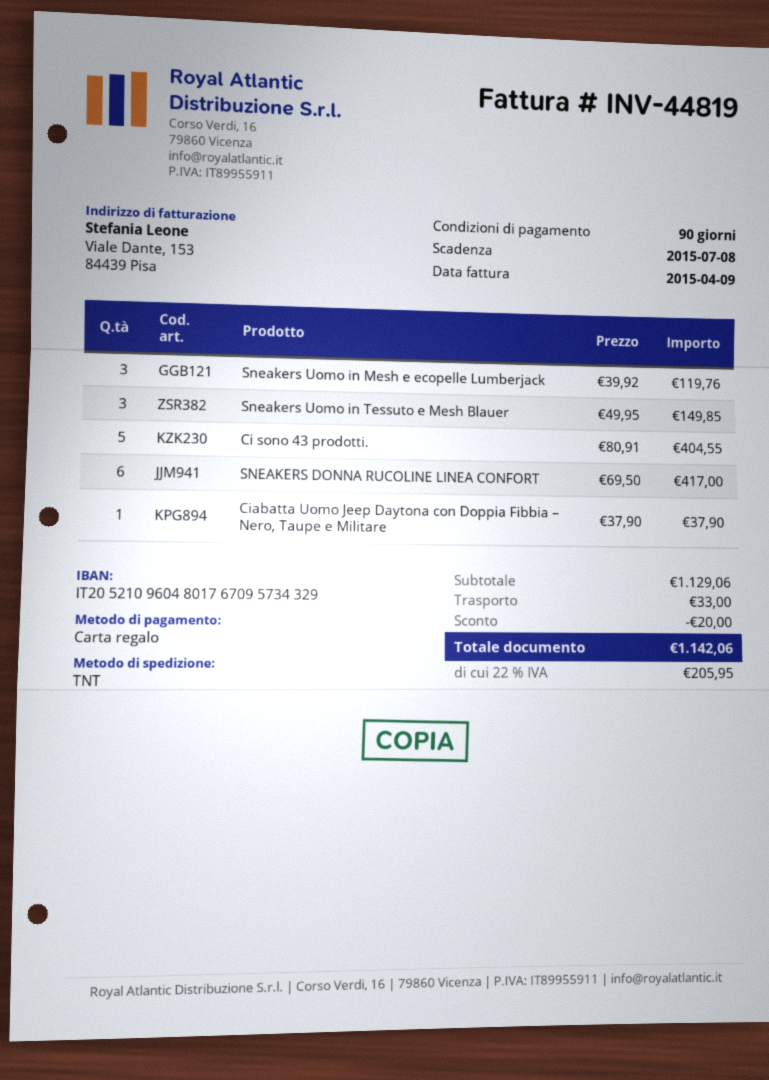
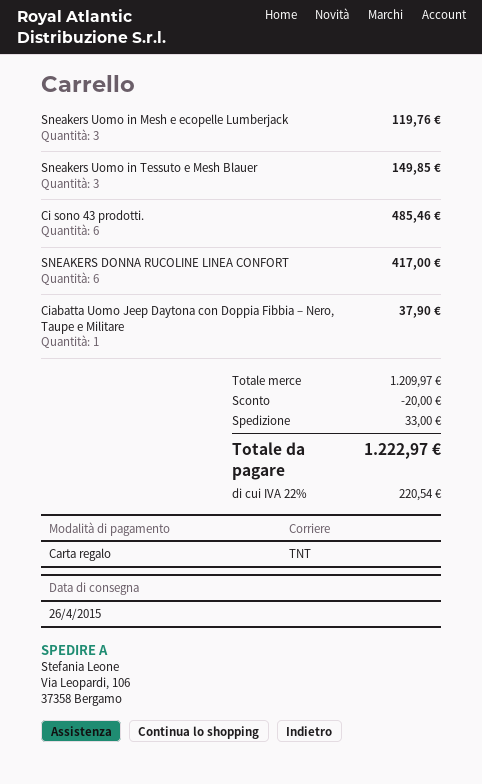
Ci sono 43 prodotti.: 5 for 404.55 -> 6 for 485.46
subtotal: 1129.06 -> 1209.97
tax: 22% = 205.95 -> 22% = 220.54
total: 1142.06 -> 1222.97

